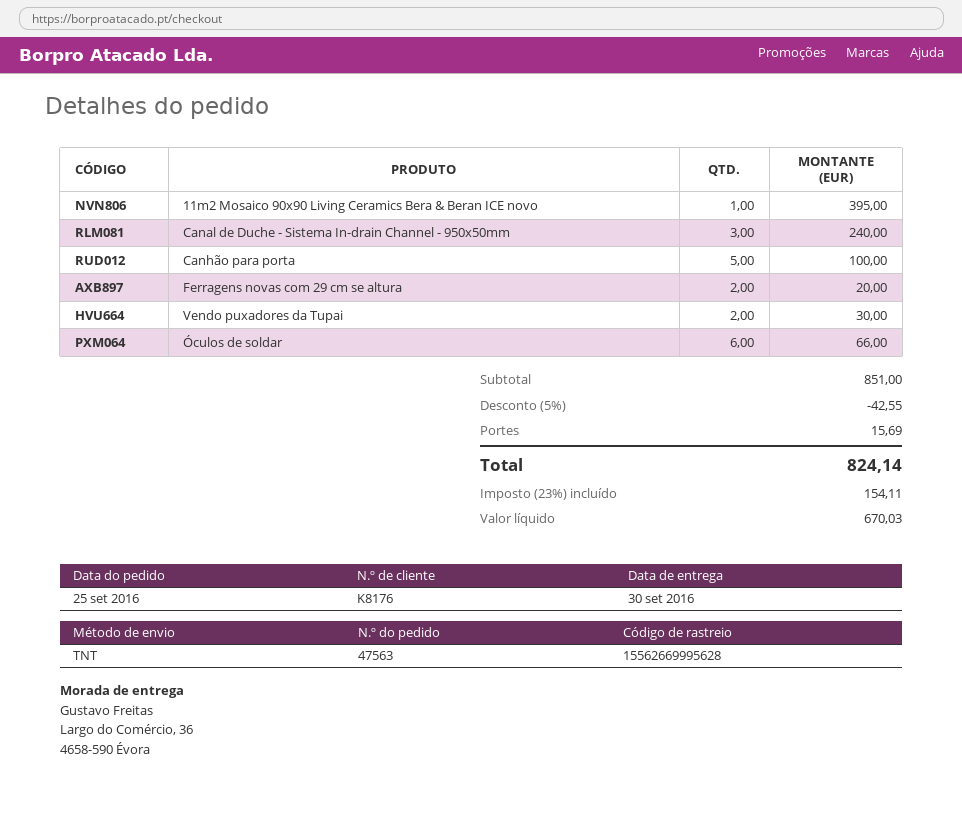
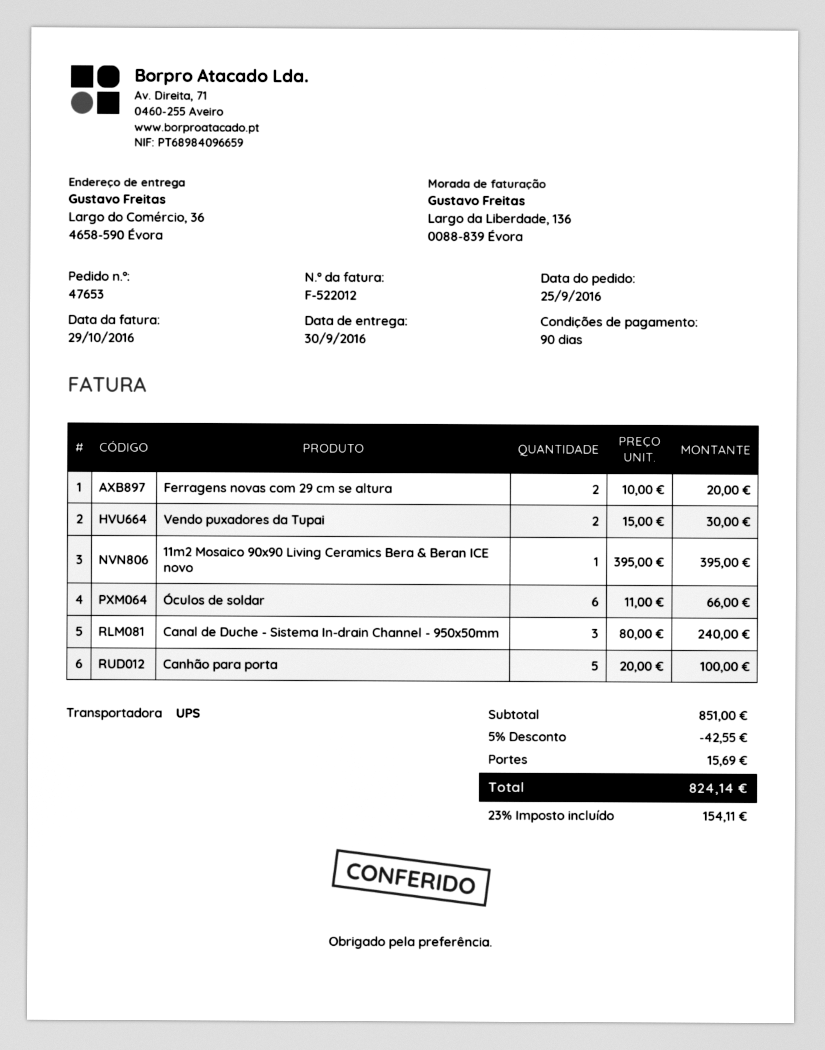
order number: 47563 -> 47653
shipping method: TNT -> UPS

